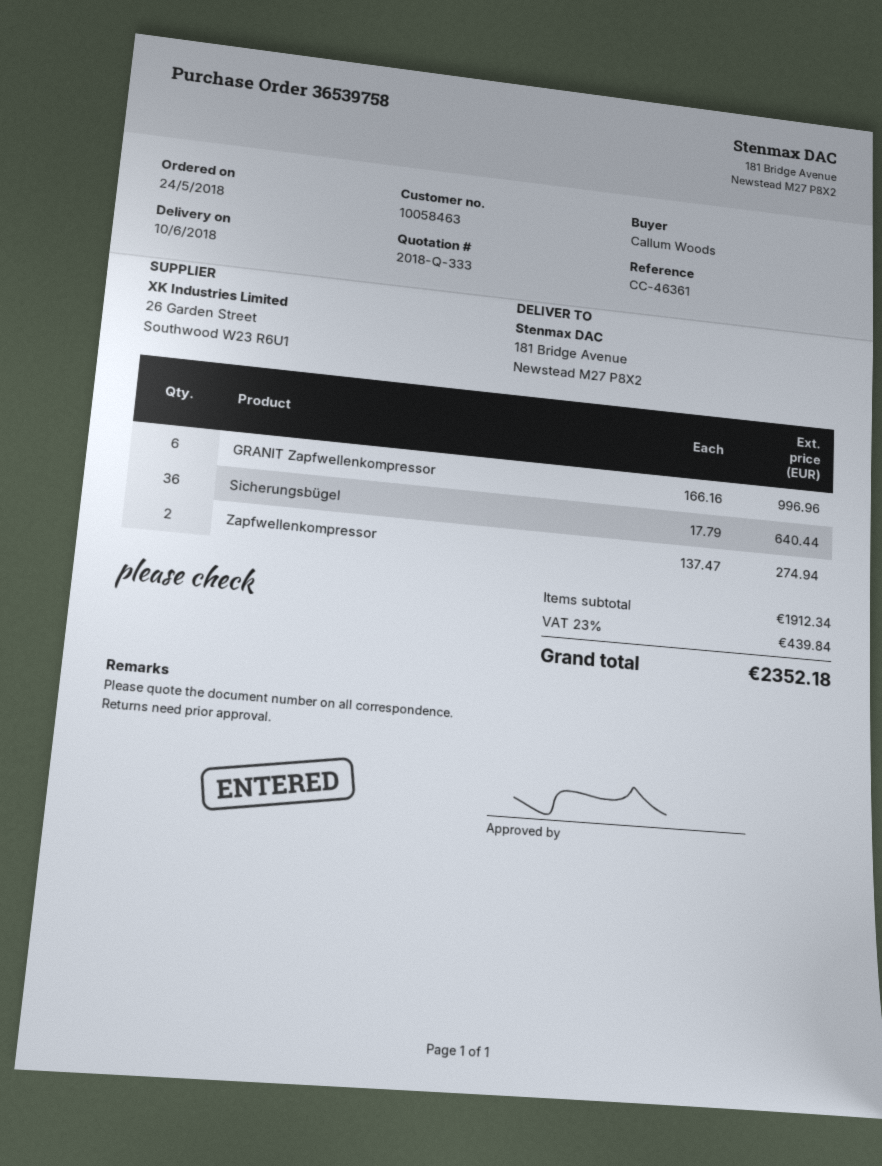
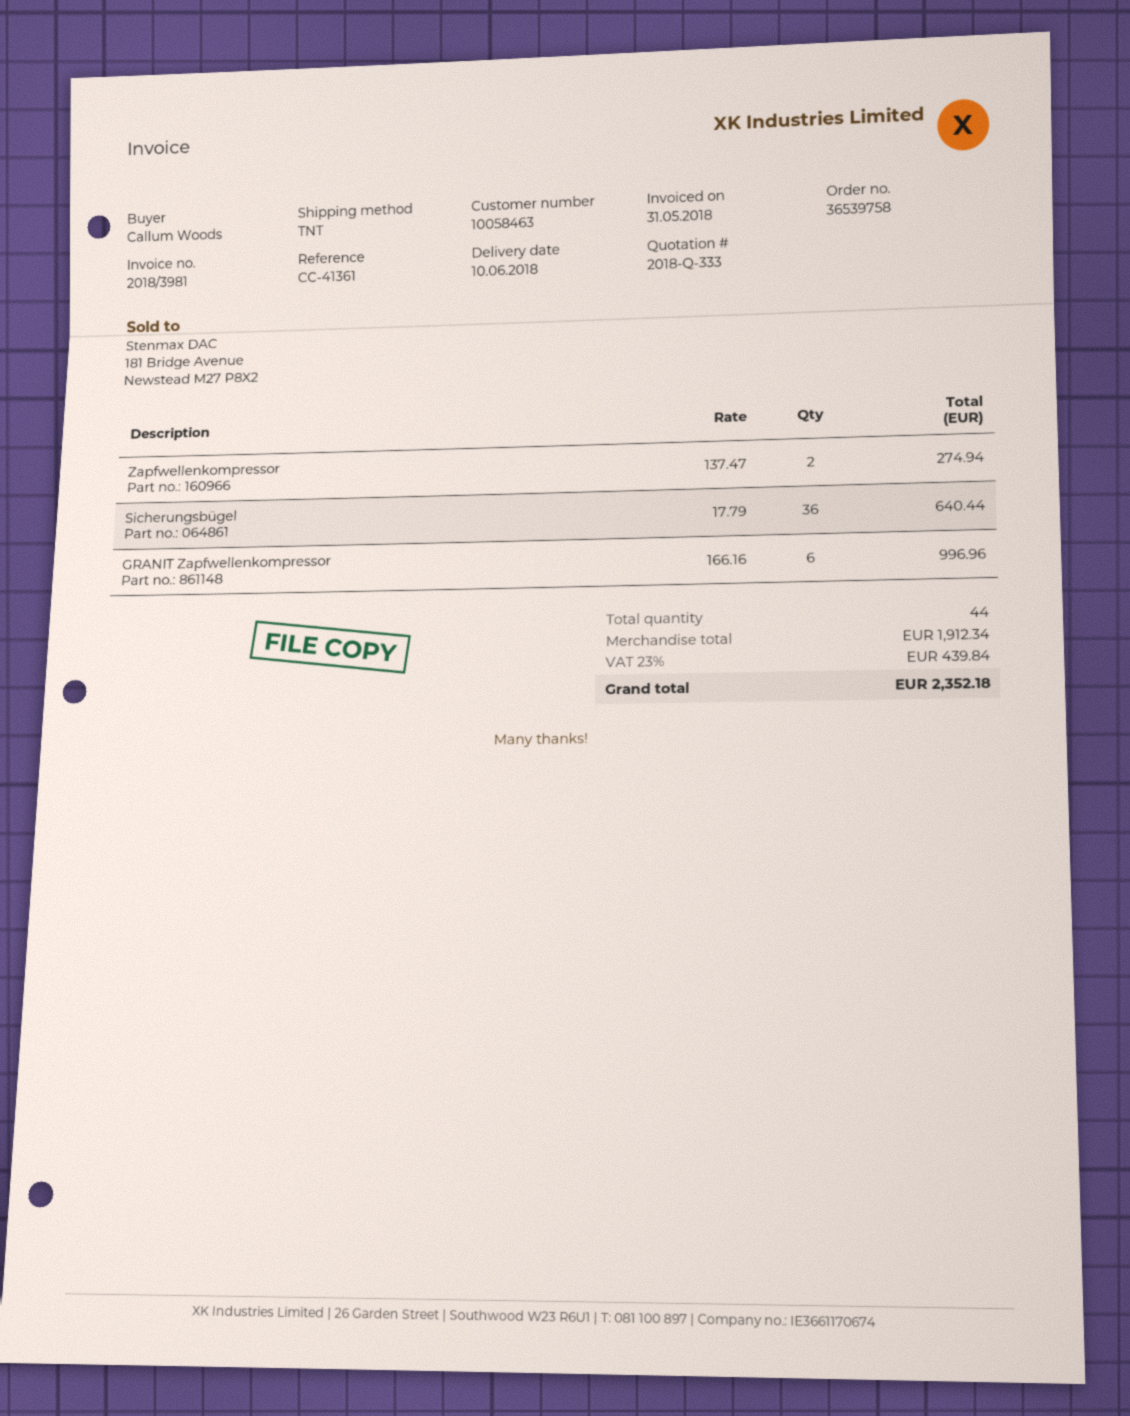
reference: CC-46361 -> CC-41361

